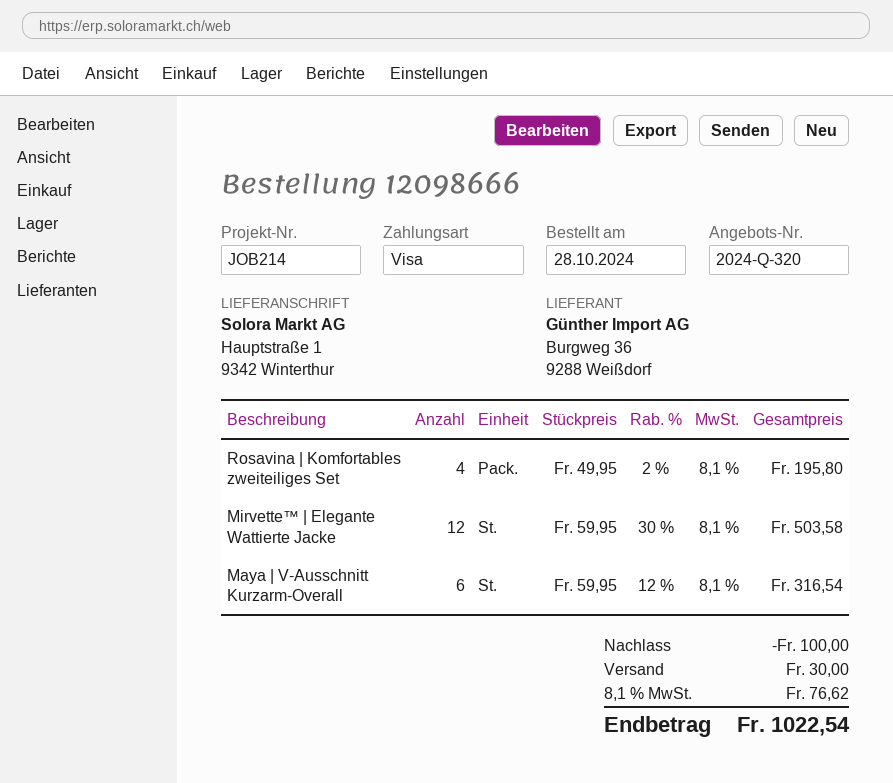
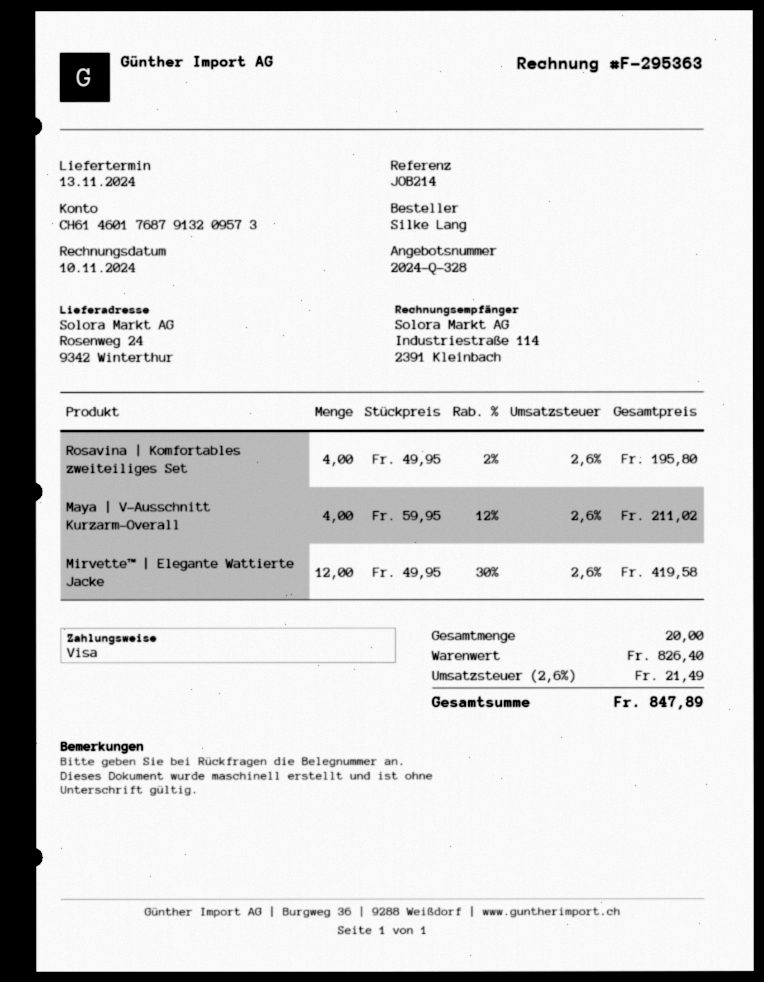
quote number: 2024-Q-320 -> 2024-Q-328
ship to: Hauptstraße 1, 9342 Winterthur -> Rosenweg 24, 9342 Winterthur
Mirvette™ | Elegante Wattierte Jacke: 12 x 59.95 - 30% = 503.58 -> 12 x 49.95 - 30% = 419.58
Maya | V-Ausschnitt Kurzarm-Overall: 6 x 59.95 - 12% = 316.54 -> 4 x 59.95 - 12% = 211.02
discount: 100.00 -> none
shipping: 30.00 -> none
tax: 8.1% = 76.62 -> 2.6% = 21.49
total: 1022.54 -> 847.89

